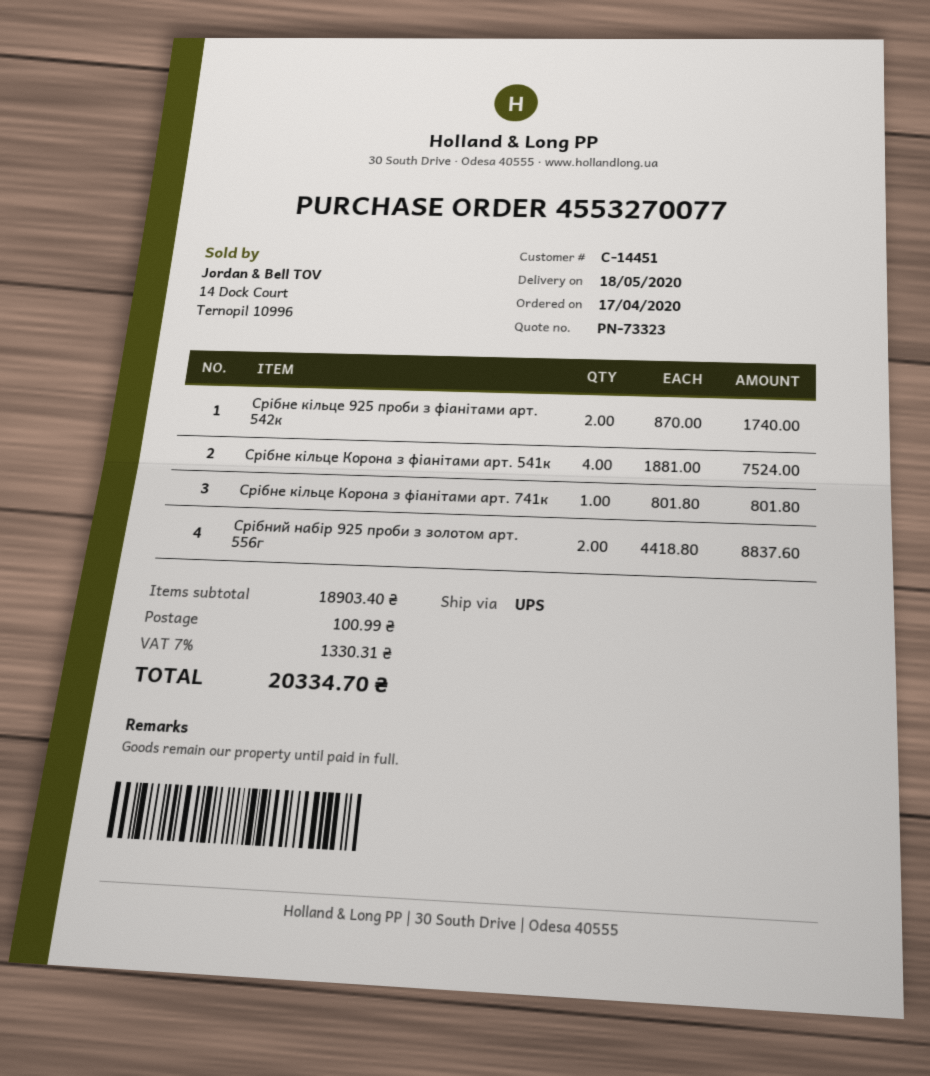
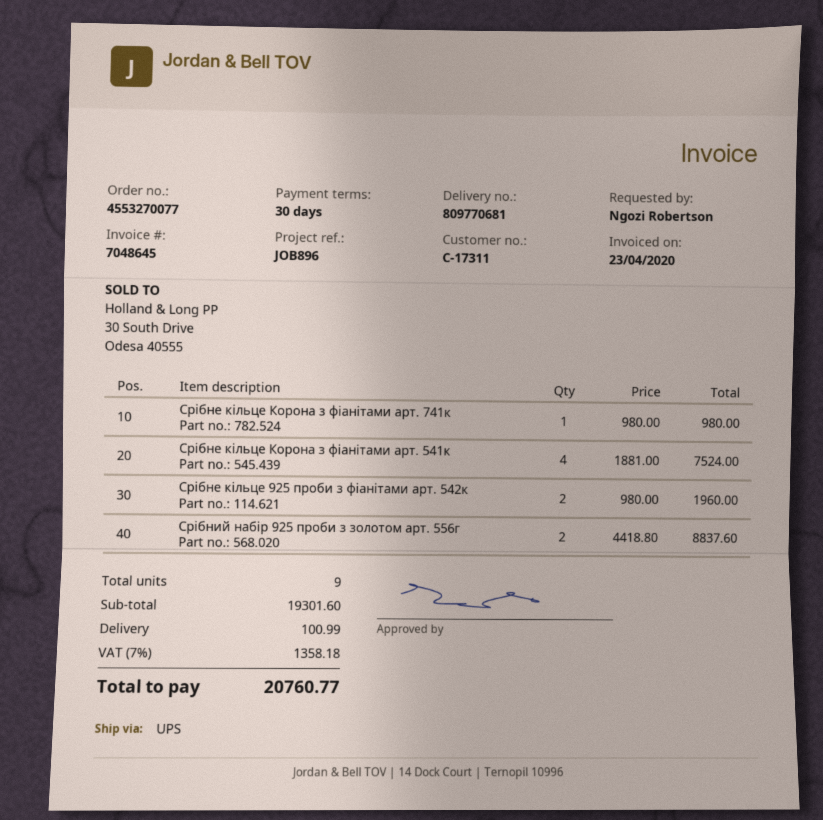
customer number: C-14451 -> C-17311
Срібне кільце 925 проби з фіанітами арт. 542к: 2 x 870.00 = 1740.00 -> 2 x 980.00 = 1960.00
Срібне кільце Корона з фіанітами арт. 741к: 1 x 801.80 = 801.80 -> 1 x 980.00 = 980.00
subtotal: 18903.40 -> 19301.60
tax: 7% = 1330.31 -> 7% = 1358.18
total: 20334.70 -> 20760.77

